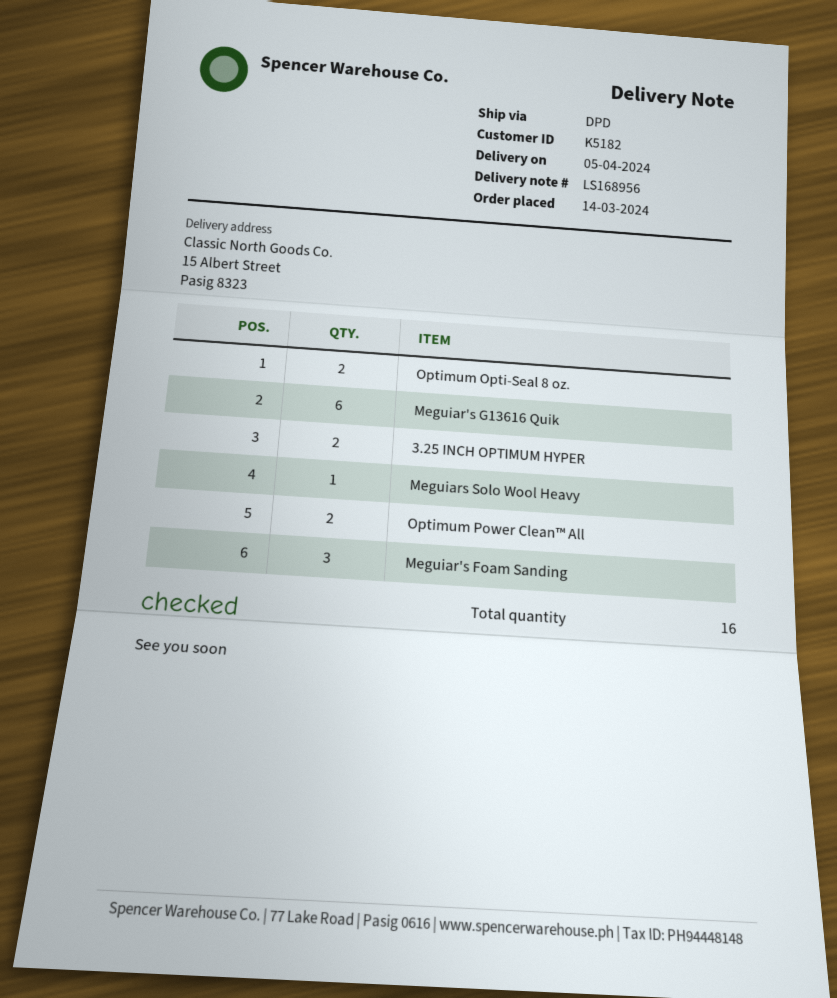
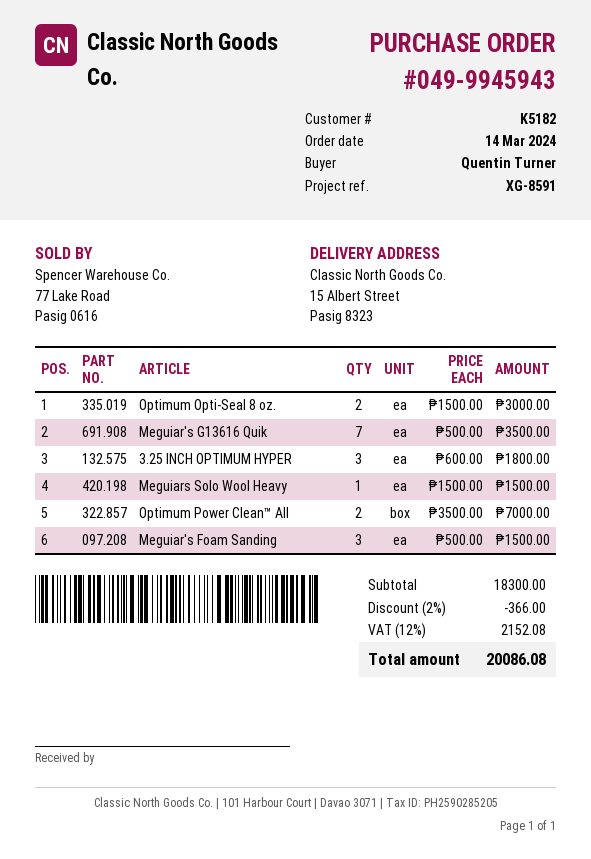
Meguiar's G13616 Quik: 6 -> 7
3.25 INCH OPTIMUM HYPER: 2 -> 3

